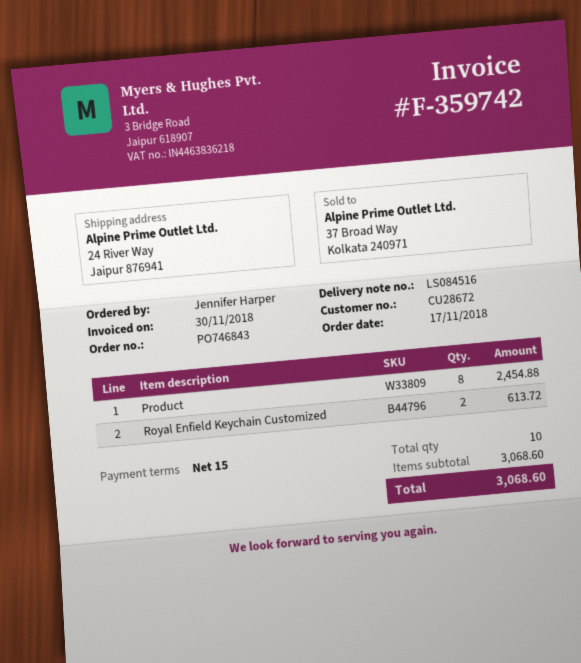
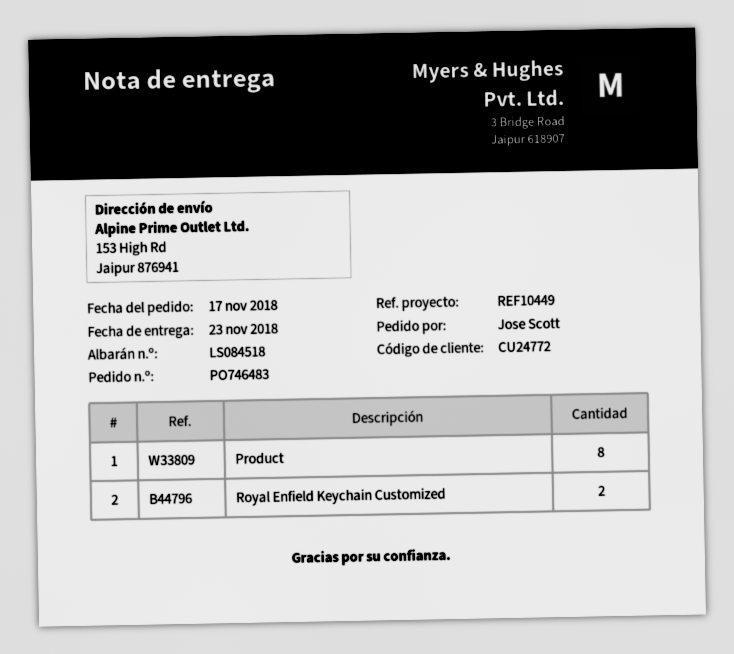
order number: PO746843 -> PO746483
delivery note number: LS084516 -> LS084518
customer number: CU28672 -> CU24772
ordered by: Jennifer Harper -> Jose Scott
ship to: 24 River Way, Jaipur 876941 -> 153 High Rd, Jaipur 876941

